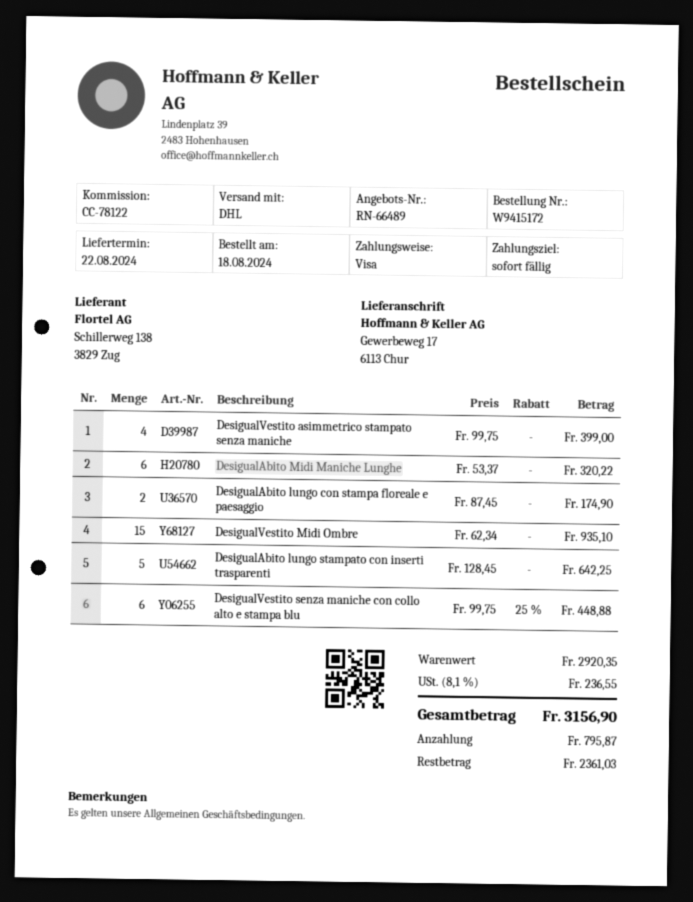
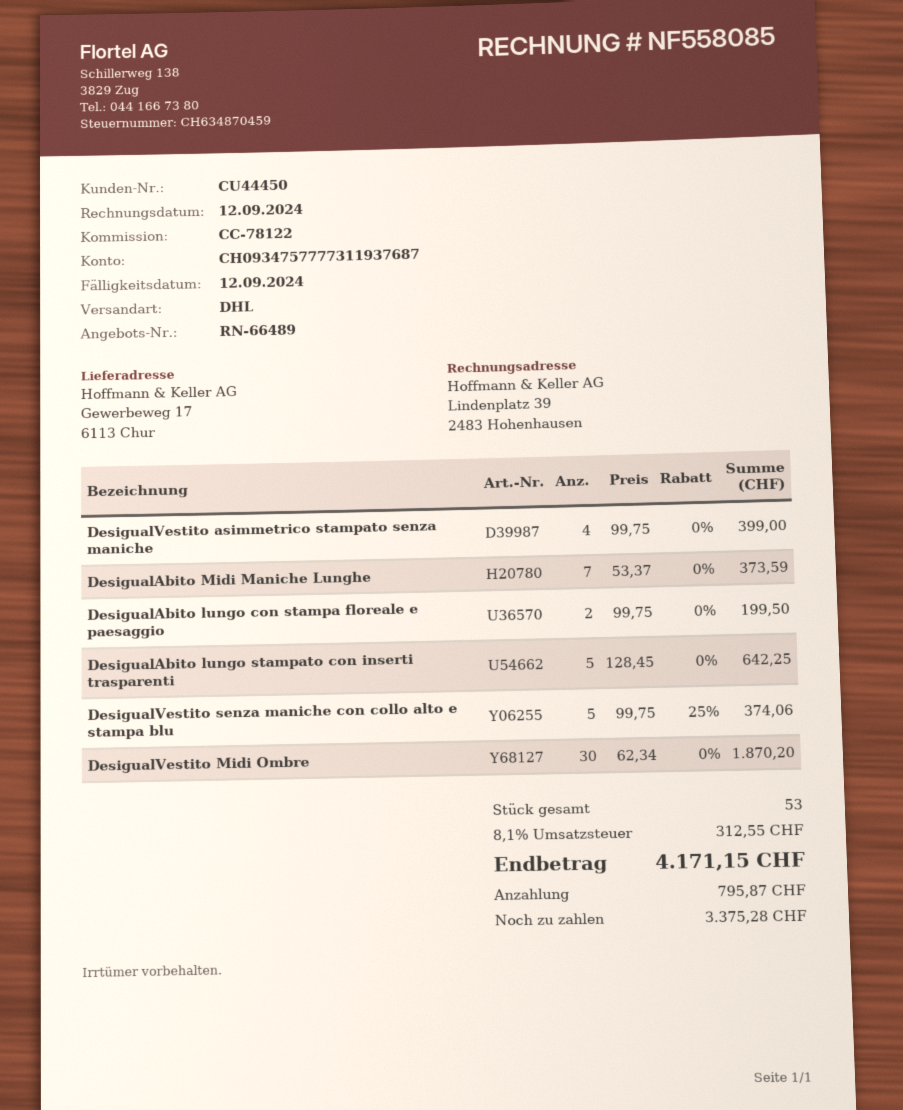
DesigualAbito Midi Maniche Lunghe: 6 x 53.37 = 320.22 -> 7 x 53.37 = 373.59
DesigualAbito lungo con stampa floreale e paesaggio: 2 x 87.45 = 174.90 -> 2 x 99.75 = 199.50
DesigualVestito Midi Ombre: 15 x 62.34 = 935.10 -> 30 x 62.34 = 1870.20
DesigualVestito senza maniche con collo alto e stampa blu: 6 x 99.75 - 25% = 448.88 -> 5 x 99.75 - 25% = 374.06
tax: 8.1% = 236.55 -> 8.1% = 312.55
total: 3156.90 -> 4171.15
balance: 2361.03 -> 3375.28

